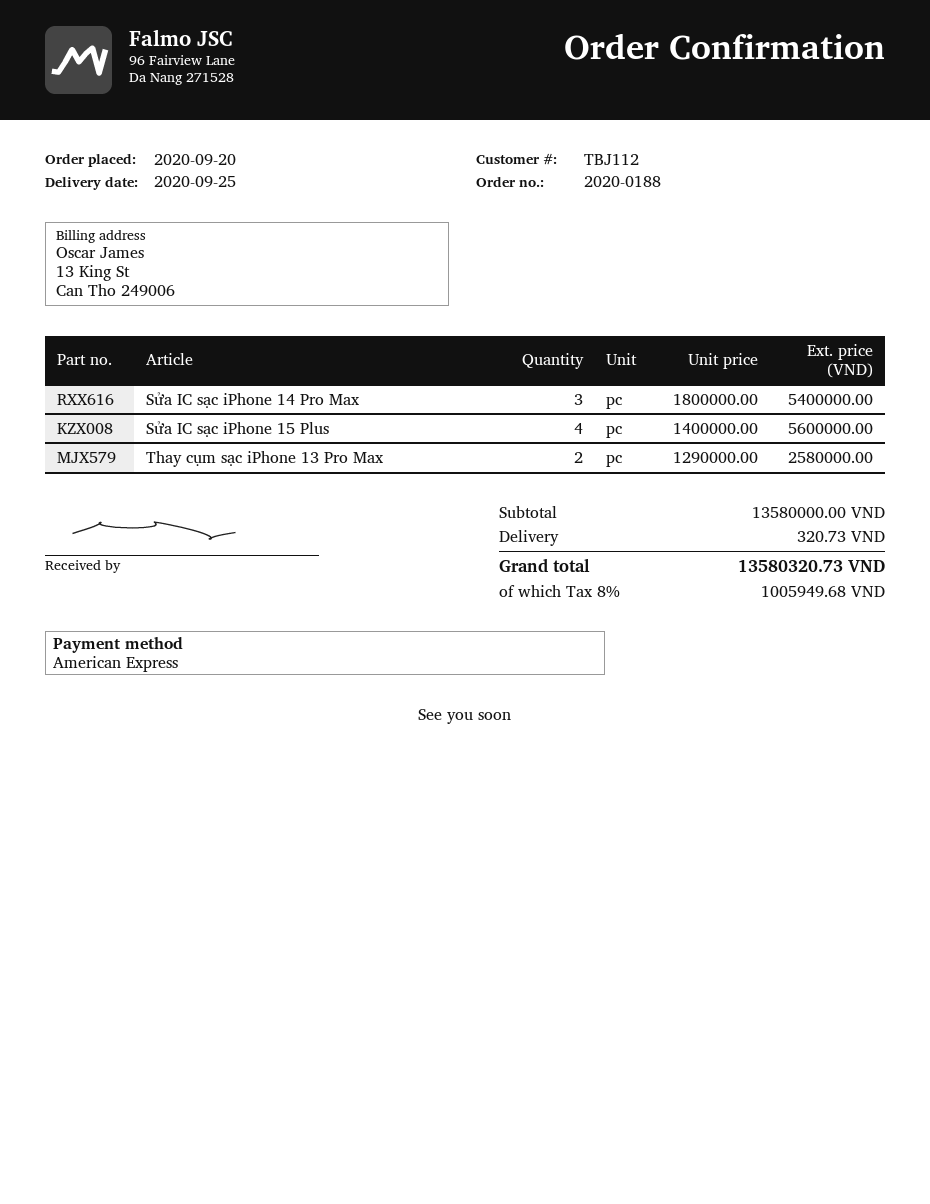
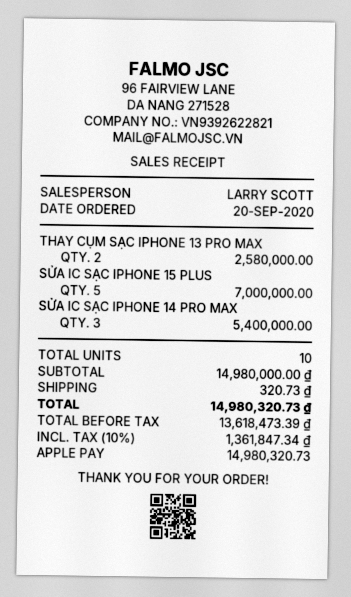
payment method: American Express -> Apple Pay
Sửa IC sạc iPhone 15 Plus: 4 for 5600000.00 -> 5 for 7000000.00
subtotal: 13580000.00 -> 14980000.00
tax: 8% = 1005949.68 -> 10% = 1361847.34
total: 13580320.73 -> 14980320.73

